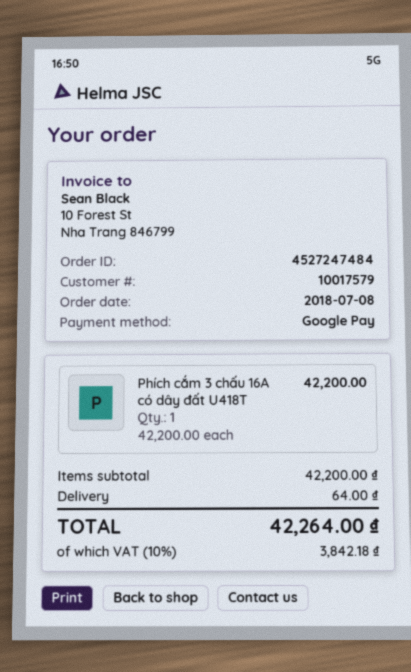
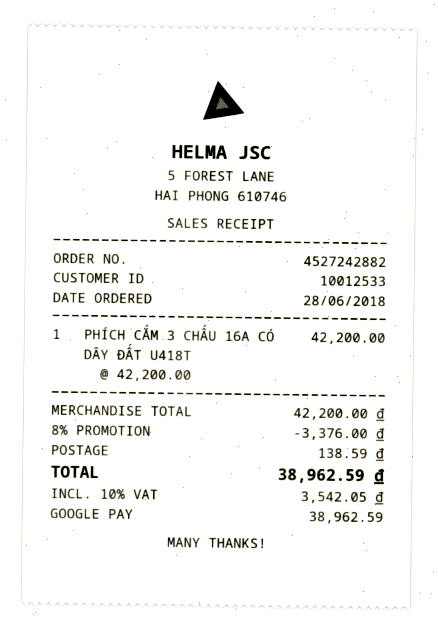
order number: 4527247484 -> 4527242882
order date: 2018-07-08 -> 2018-06-28
customer number: 10017579 -> 10012533
discount: none -> 8% = 3376.00
shipping: 64.00 -> 138.59
tax: 10% = 3842.18 -> 10% = 3542.05
total: 42264.00 -> 38962.59

